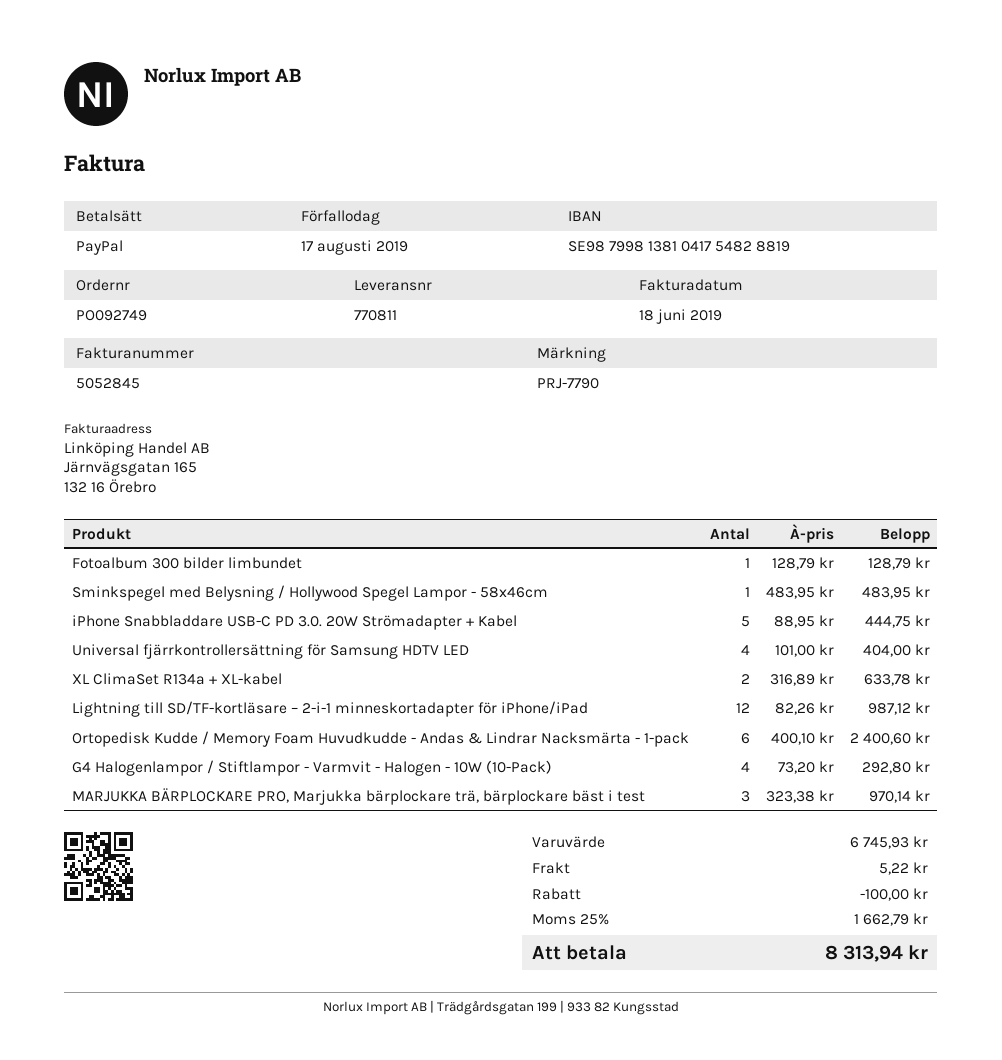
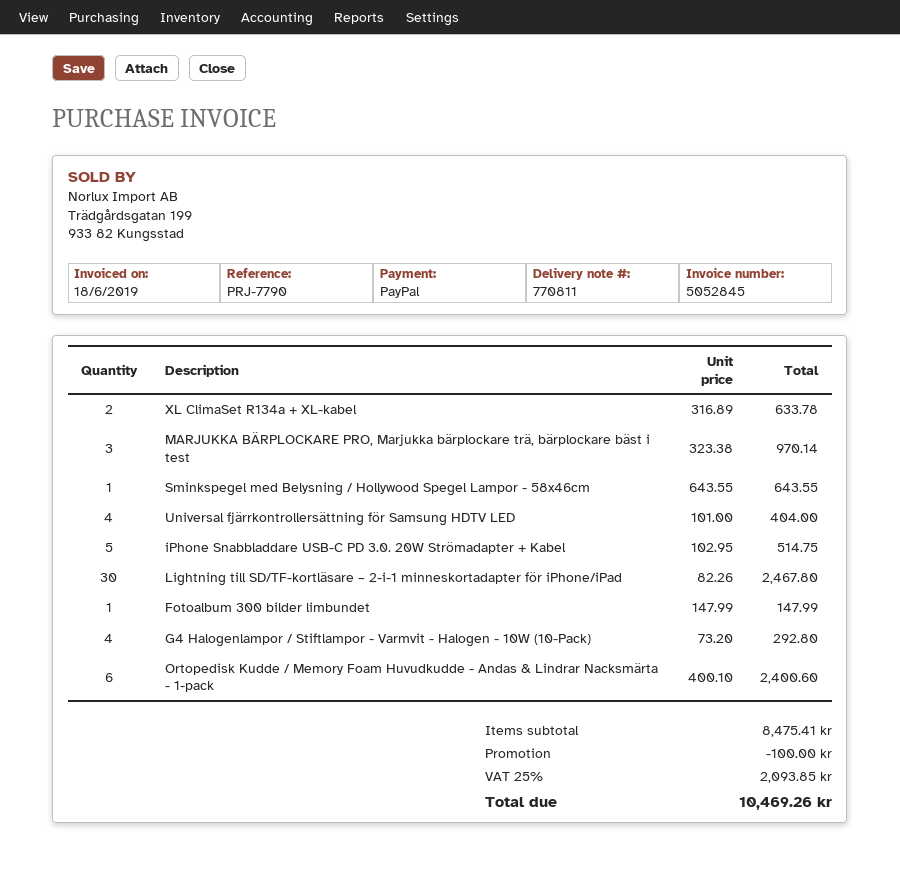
Fotoalbum 300 bilder limbundet: 1 x 128.79 = 128.79 -> 1 x 147.99 = 147.99
Sminkspegel med Belysning / Hollywood Spegel Lampor - 58x46cm: 1 x 483.95 = 483.95 -> 1 x 643.55 = 643.55
iPhone Snabbladdare USB-C PD 3.0. 20W Strömadapter + Kabel: 5 x 88.95 = 444.75 -> 5 x 102.95 = 514.75
Lightning till SD/TF-kortläsare – 2-i-1 minneskortadapter för iPhone/iPad: 12 x 82.26 = 987.12 -> 30 x 82.26 = 2467.80
subtotal: 6745.93 -> 8475.41
shipping: 5.22 -> none
tax: 25% = 1662.79 -> 25% = 2093.85
total: 8313.94 -> 10469.26

